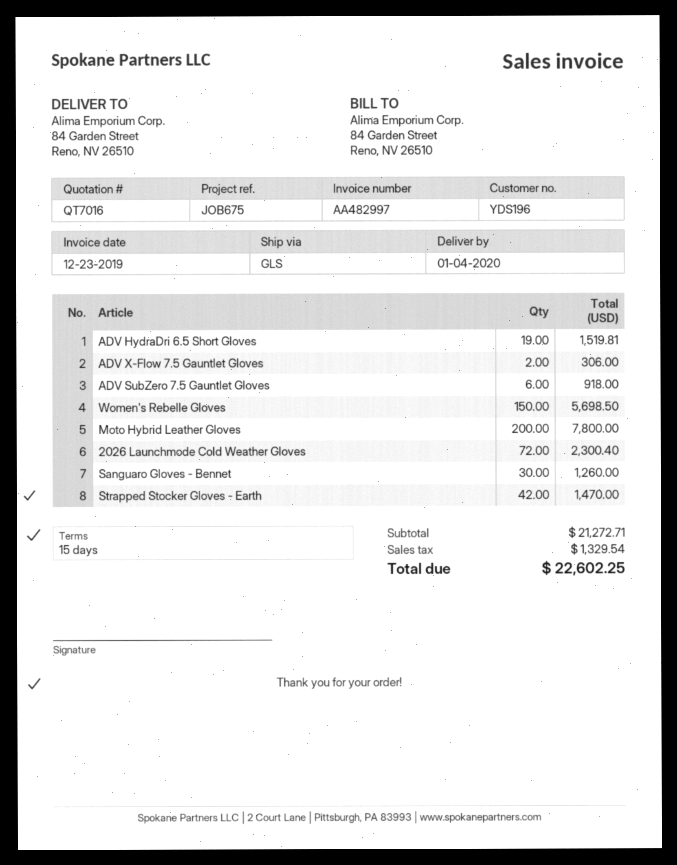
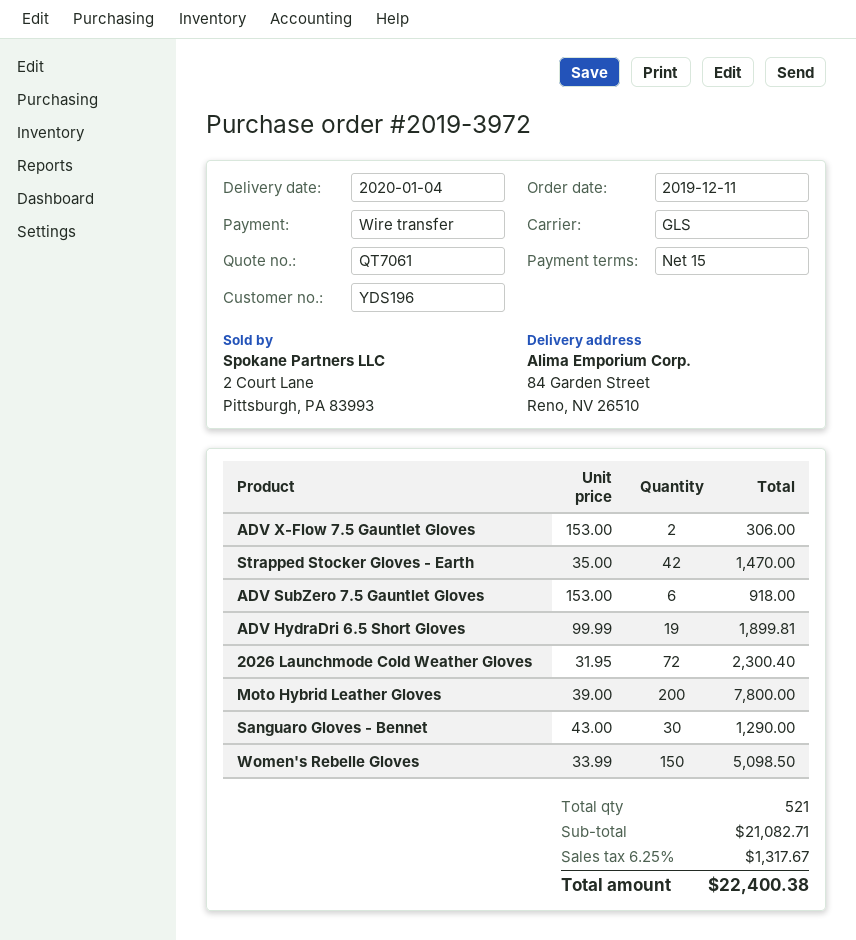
quote number: QT7016 -> QT7061
ADV HydraDri 6.5 Short Gloves: 19 for 1519.81 -> 19 for 1899.81
Women's Rebelle Gloves: 150 for 5698.50 -> 150 for 5098.50
Sanguaro Gloves - Bennet: 30 for 1260.00 -> 30 for 1290.00
subtotal: 21272.71 -> 21082.71
tax: 1329.54 -> 1317.67
total: 22602.25 -> 22400.38

